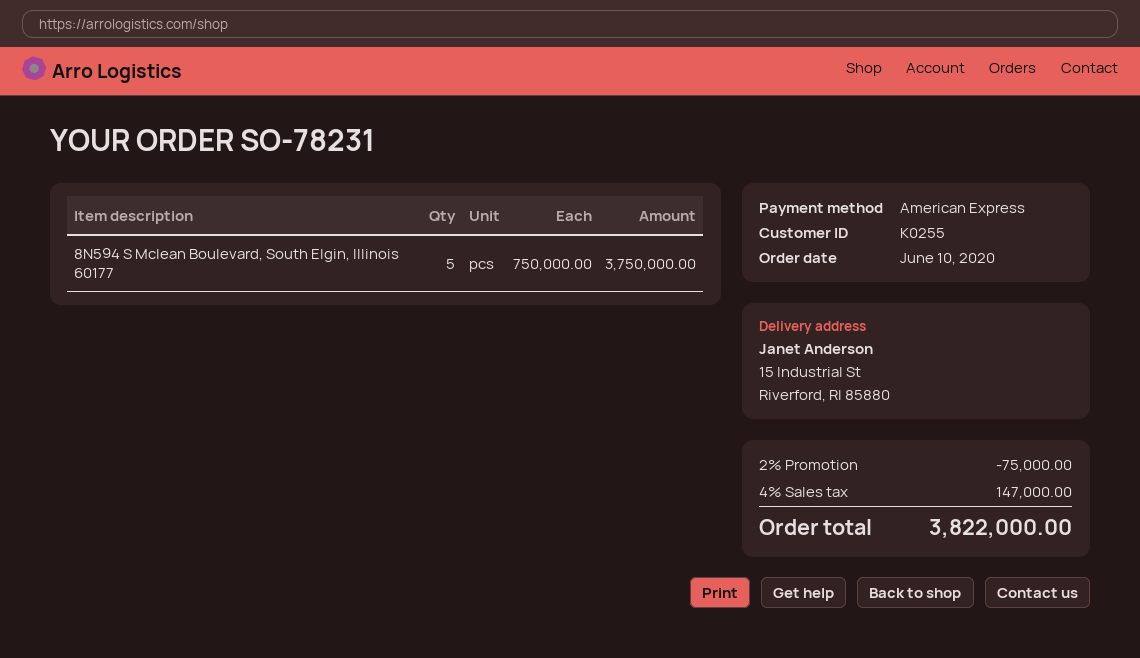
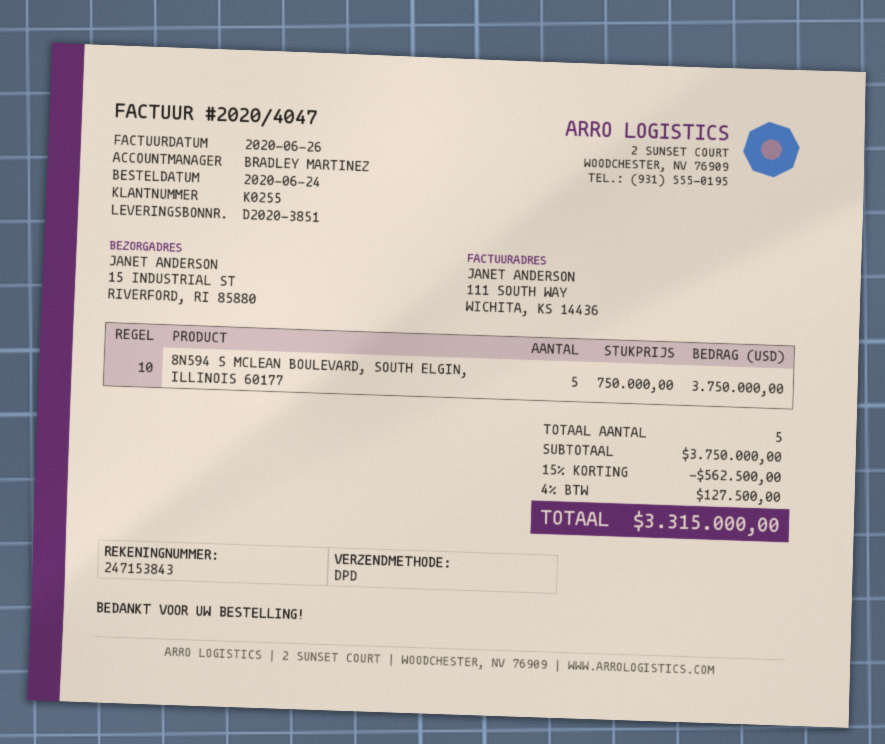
order date: 2020-06-10 -> 2020-06-24
discount: 2% = 75000.00 -> 15% = 562500.00
tax: 4% = 147000.00 -> 4% = 127500.00
total: 3822000.00 -> 3315000.00

